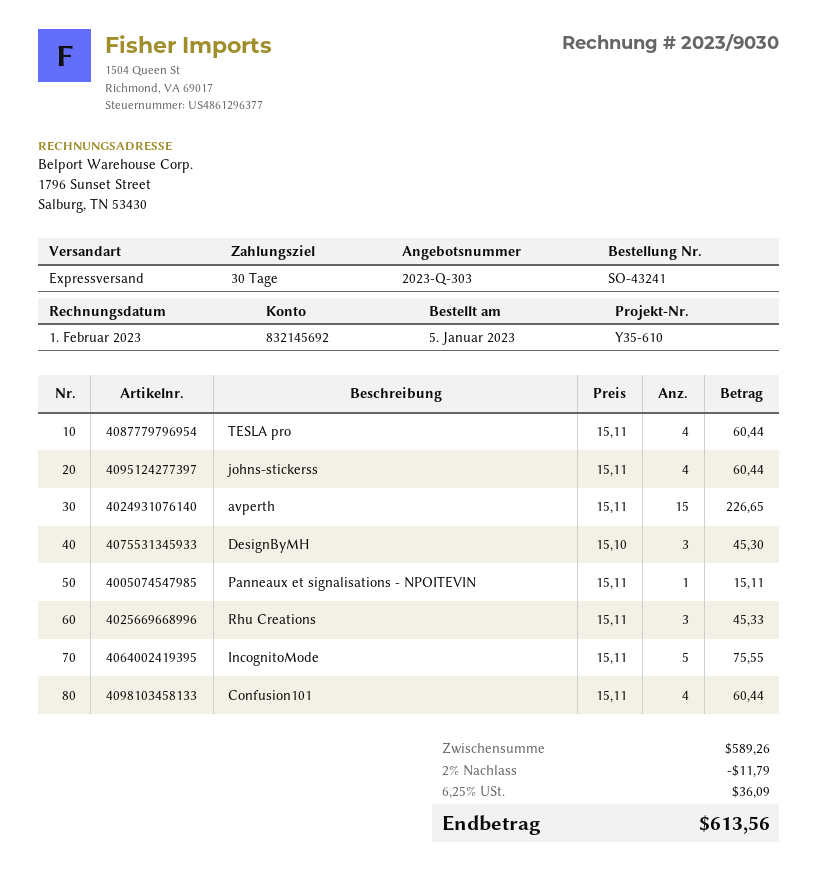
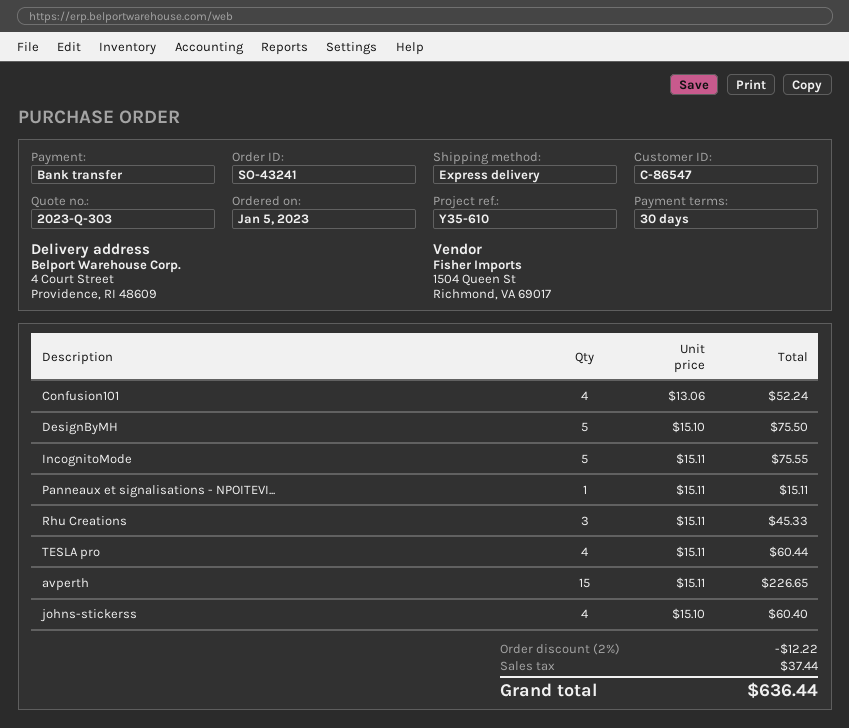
johns-stickerss: 4 x 15.11 = 60.44 -> 4 x 15.10 = 60.40
DesignByMH: 3 x 15.10 = 45.30 -> 5 x 15.10 = 75.50
Confusion101: 4 x 15.11 = 60.44 -> 4 x 13.06 = 52.24
discount: 2% = 11.79 -> 2% = 12.22
tax: 36.09 -> 37.44
total: 613.56 -> 636.44

